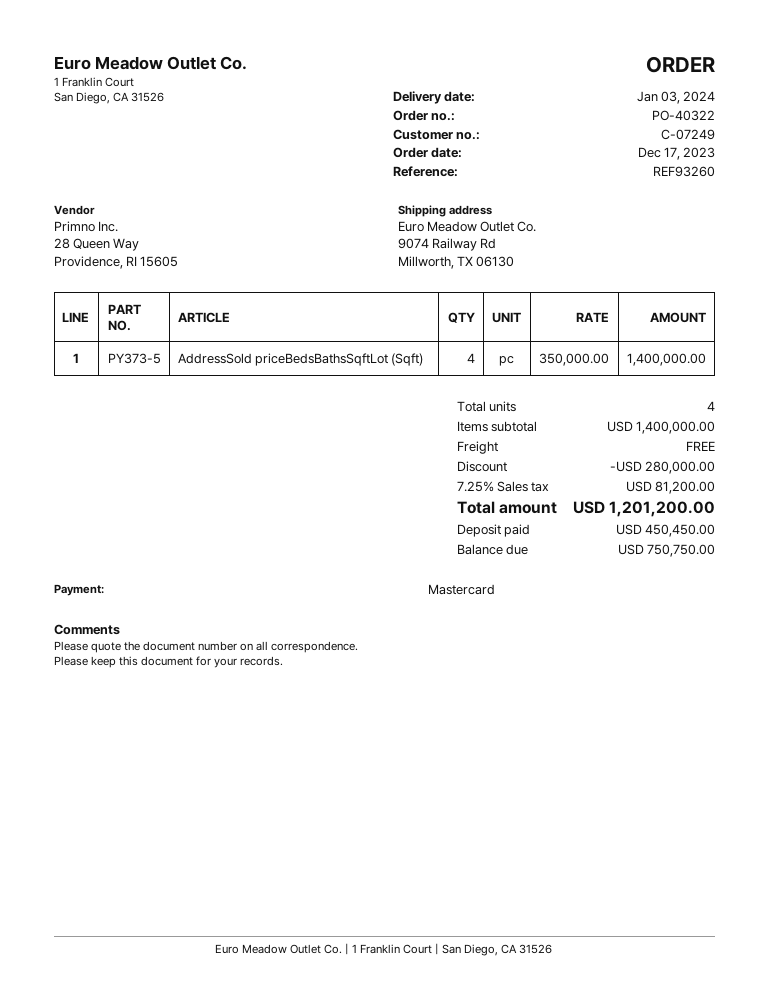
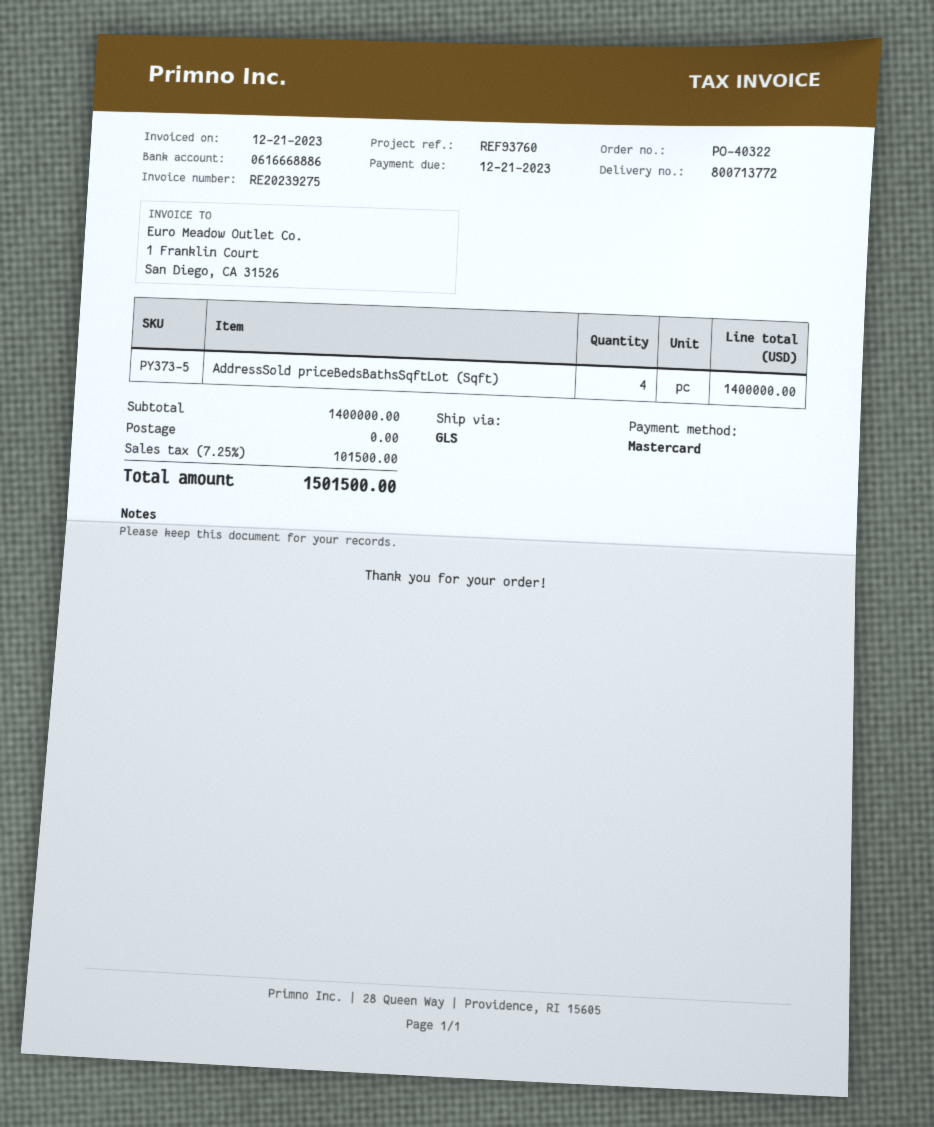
reference: REF93260 -> REF93760
discount: 280000.00 -> none
tax: 7.25% = 81200.00 -> 7.25% = 101500.00
total: 1201200.00 -> 1501500.00

